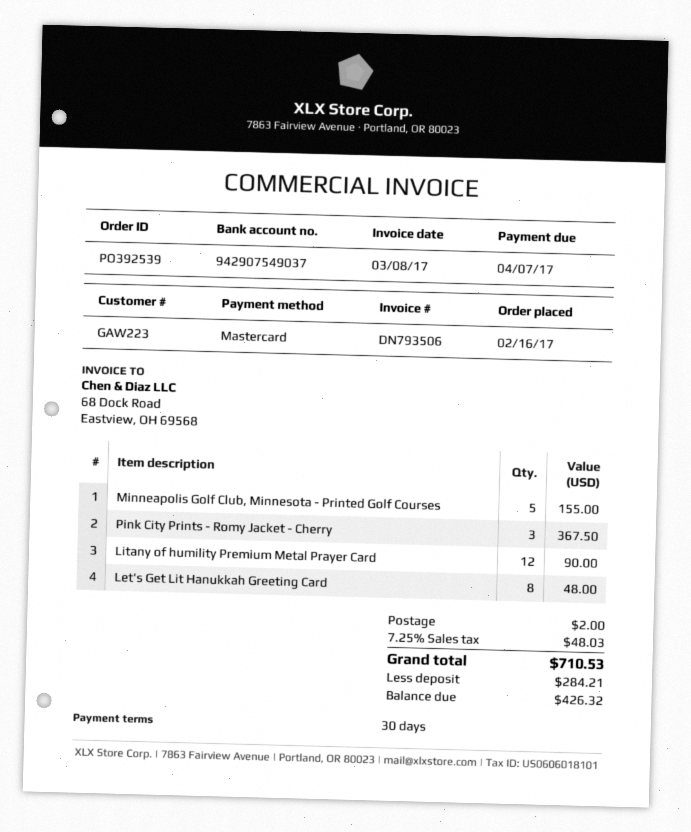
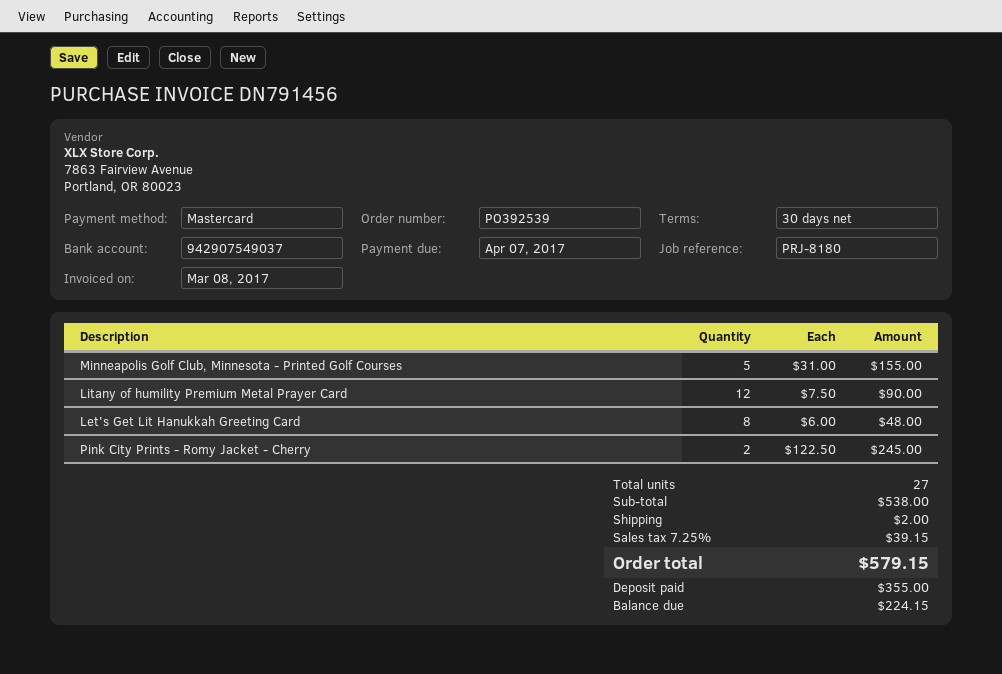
invoice number: DN793506 -> DN791456
Pink City Prints - Romy Jacket - Cherry: 3 for 367.50 -> 2 for 245.00
tax: 7.25% = 48.03 -> 7.25% = 39.15
total: 710.53 -> 579.15
deposit: 284.21 -> 355.00
balance: 426.32 -> 224.15

